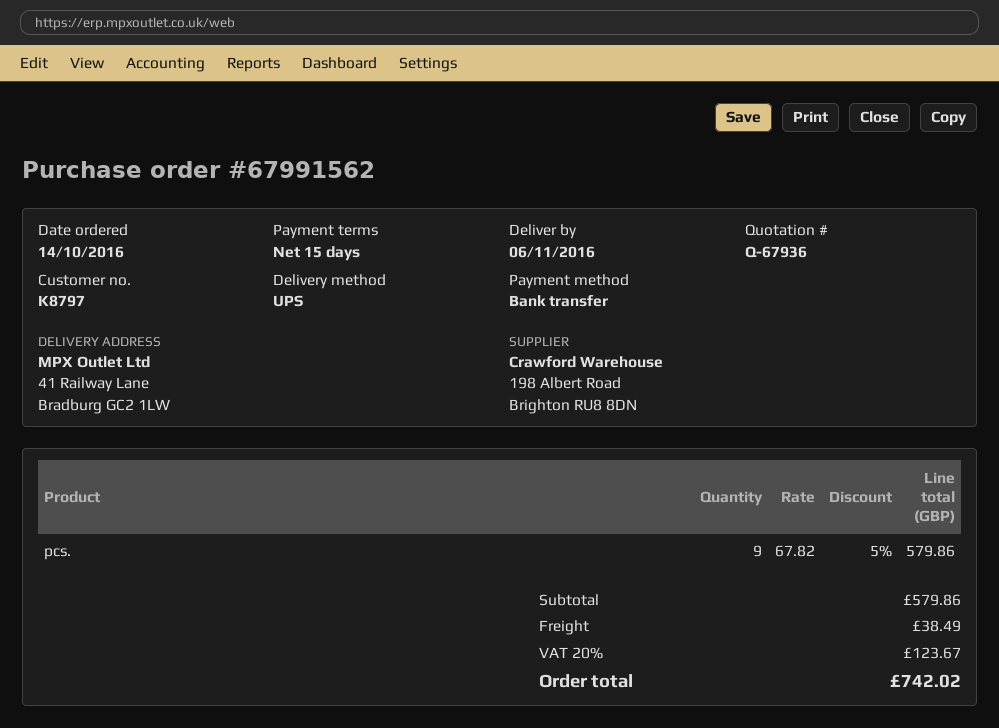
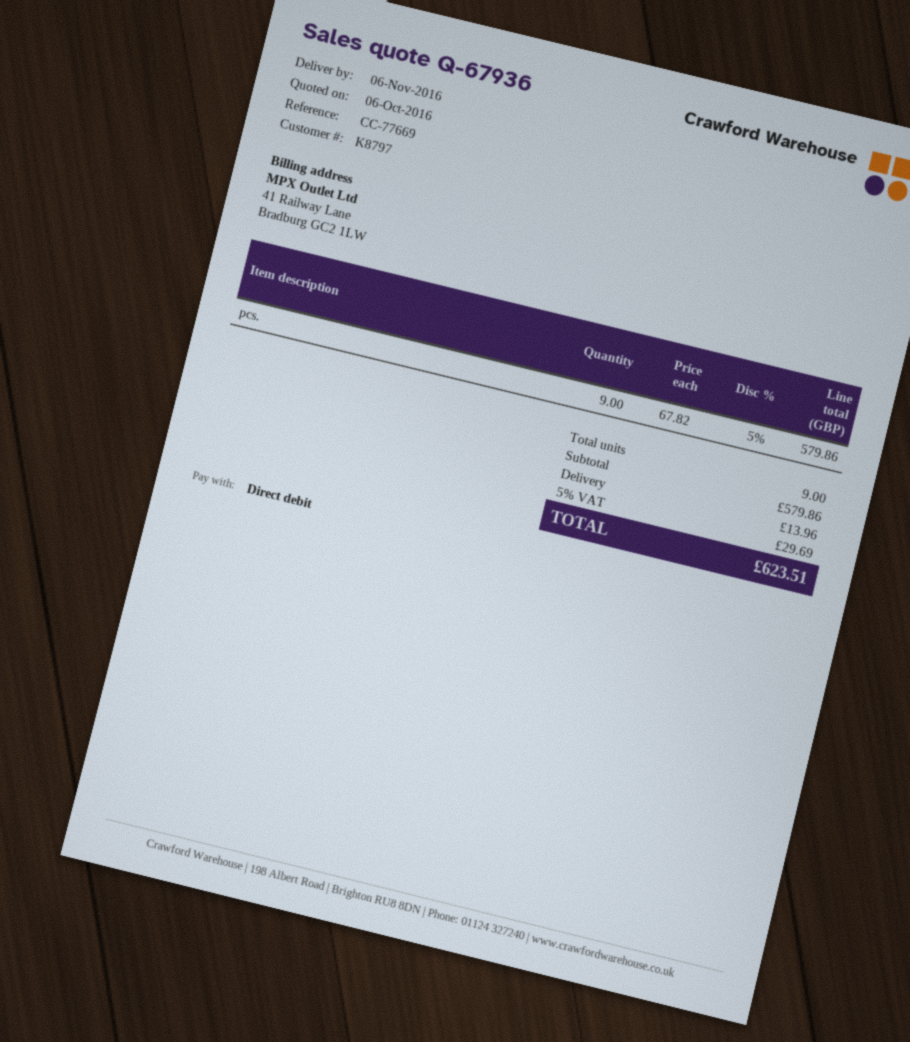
payment method: bank transfer -> direct debit
shipping: 38.49 -> 13.96
tax: 20% = 123.67 -> 5% = 29.69
total: 742.02 -> 623.51

